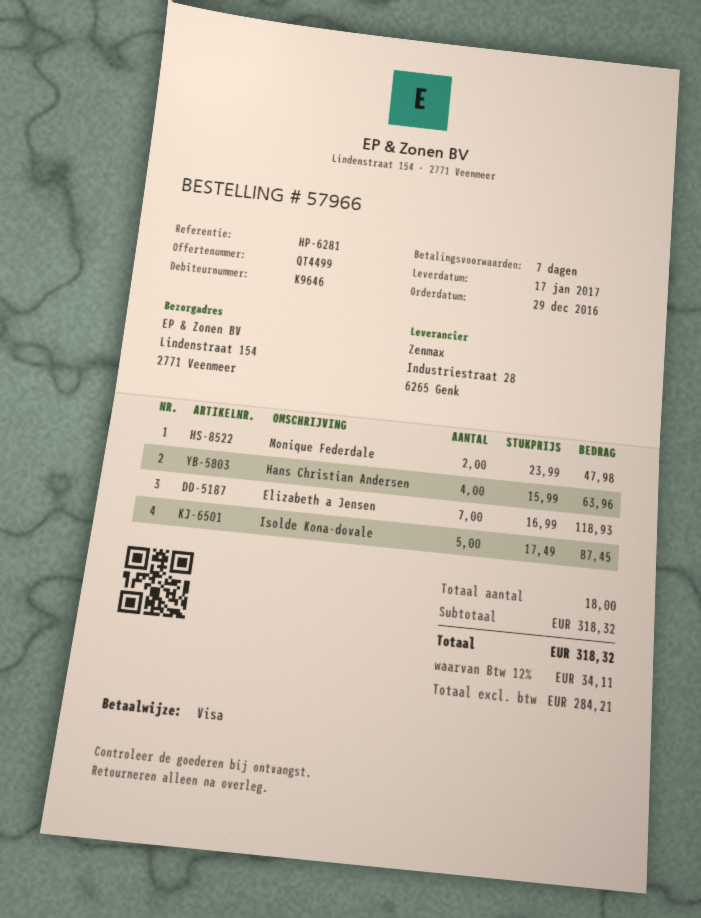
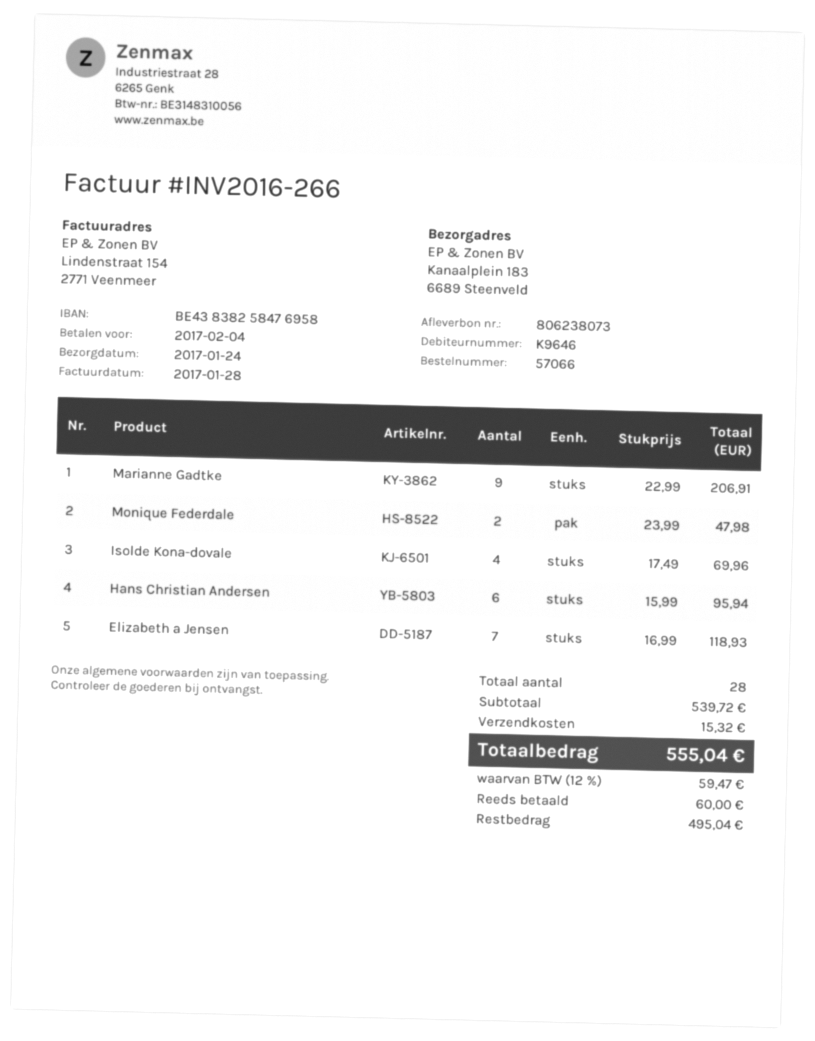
order number: 57966 -> 57066
delivery date: 2017-01-17 -> 2017-01-24
ship to: Lindenstraat 154, 2771 Veenmeer -> Kanaalplein 183, 6689 Steenveld
Hans Christian Andersen: 4 x 15.99 = 63.96 -> 6 x 15.99 = 95.94
Isolde Kona-dovale: 5 x 17.49 = 87.45 -> 4 x 17.49 = 69.96
Marianne Gadtke: none -> 9 x 22.99 = 206.91
total quantity: 18 -> 28
subtotal: 318.32 -> 539.72
shipping: none -> 15.32
tax: 12% = 34.11 -> 12% = 59.47
total: 318.32 -> 555.04

